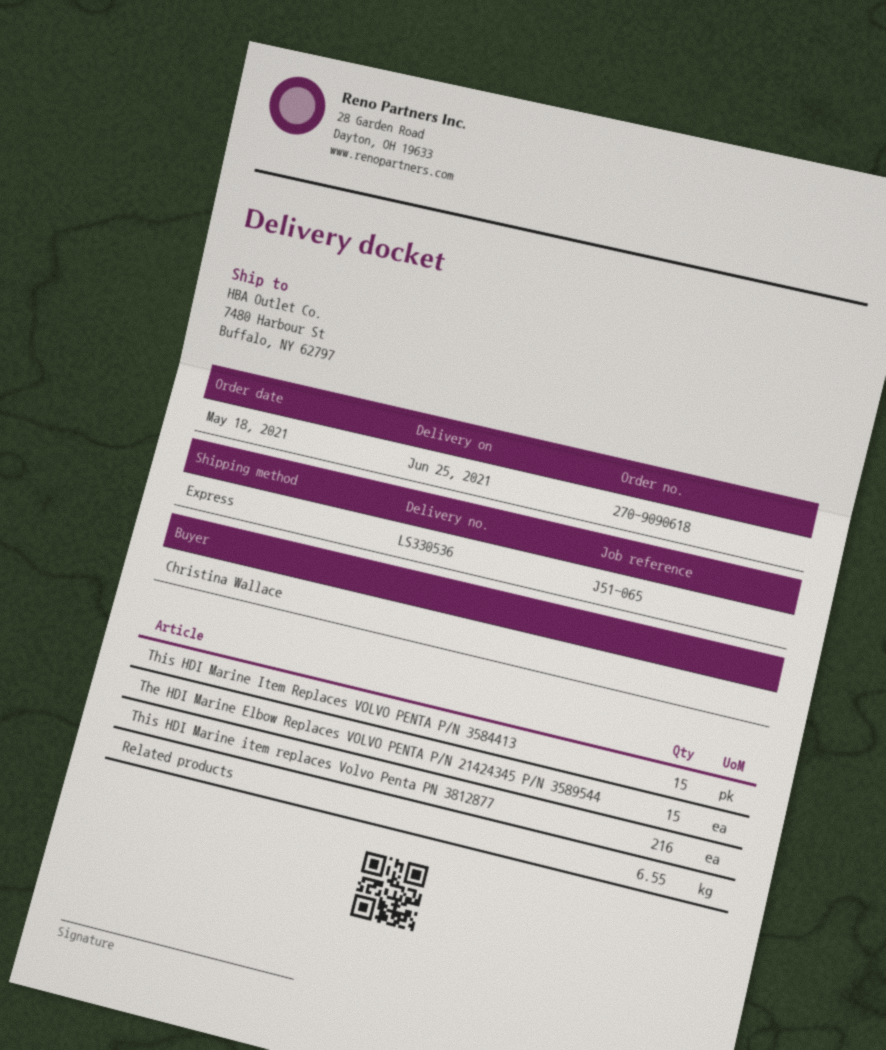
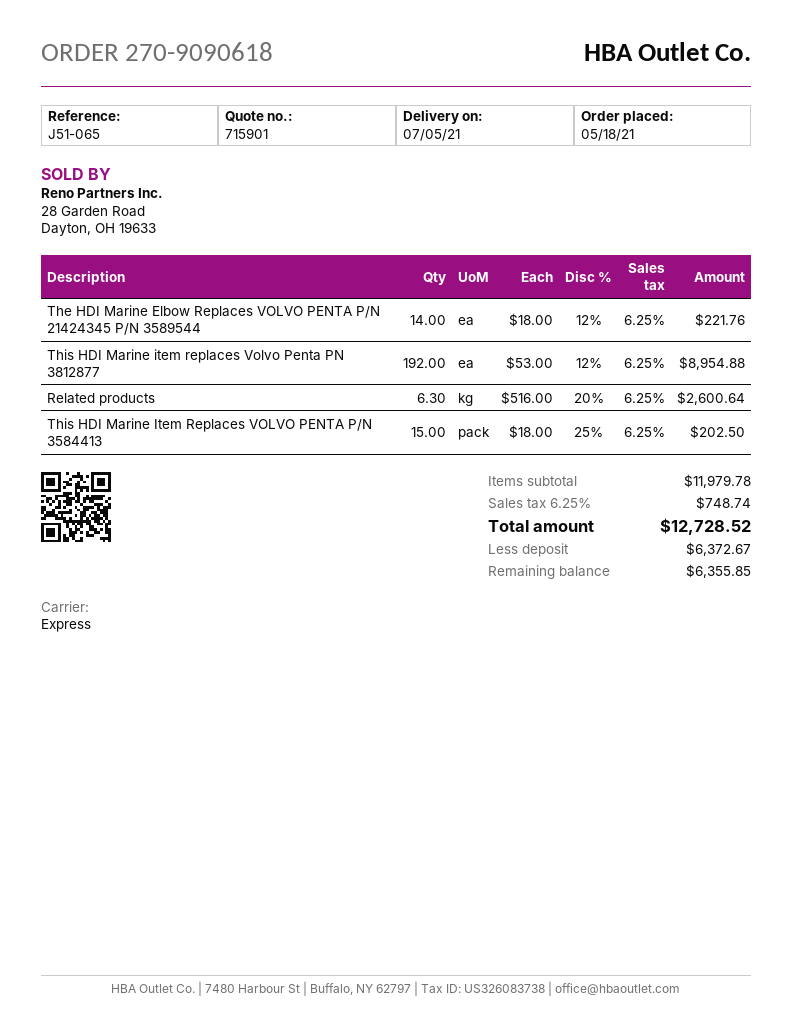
delivery date: 2021-06-25 -> 2021-07-05
The HDI Marine Elbow Replaces VOLVO PENTA P/N 21424345 P/N 3589544: 15 -> 14
This HDI Marine item replaces Volvo Penta PN 3812877: 216 -> 192
Related products: 6.55 -> 6.3

